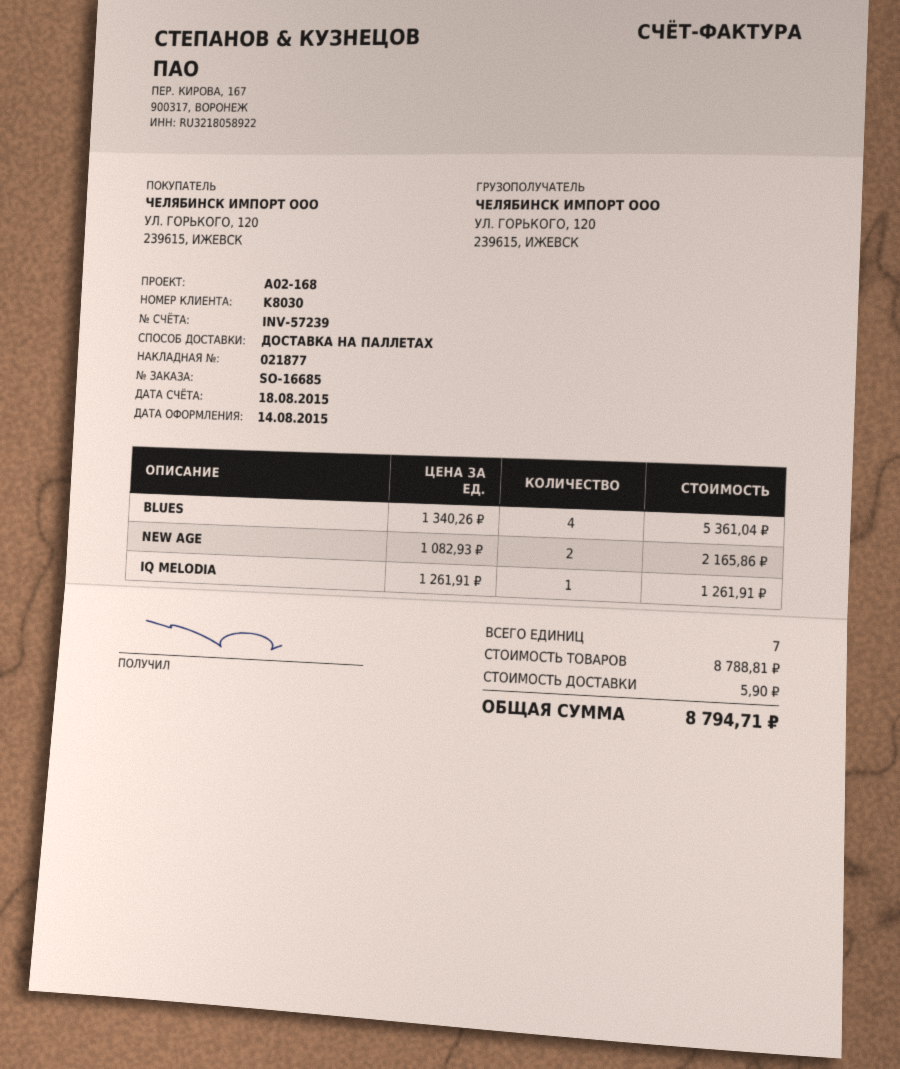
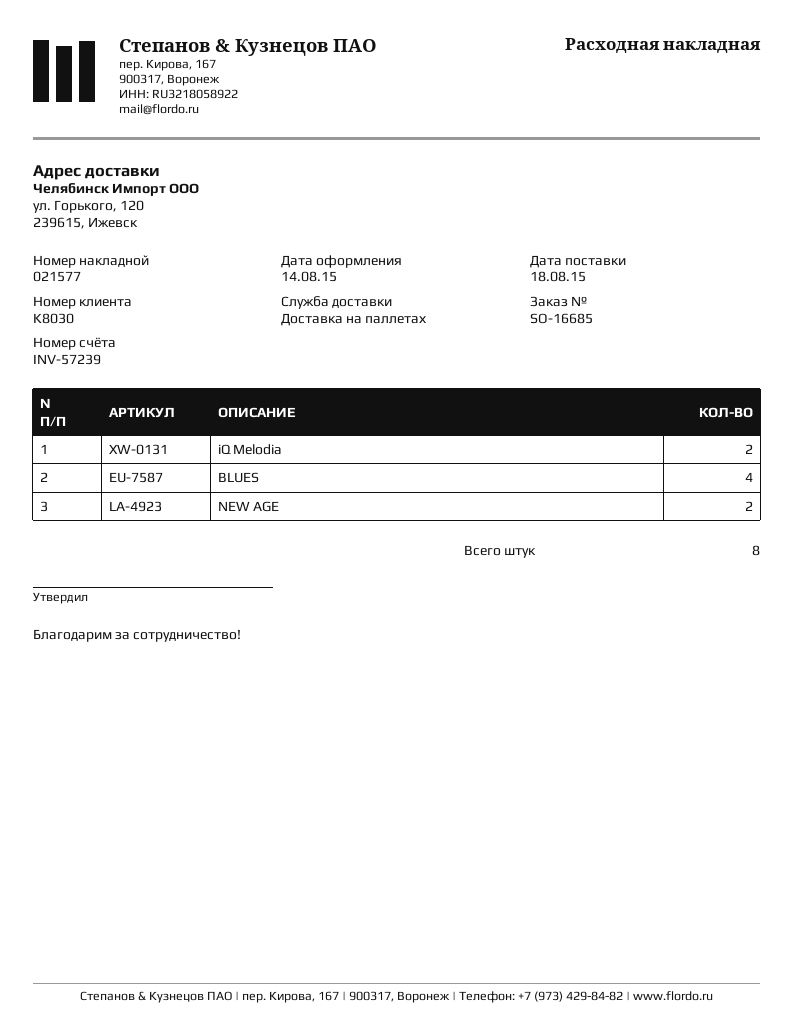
delivery note number: 021877 -> 021577
IQ MELODIA: 1 -> 2
total quantity: 7 -> 8

